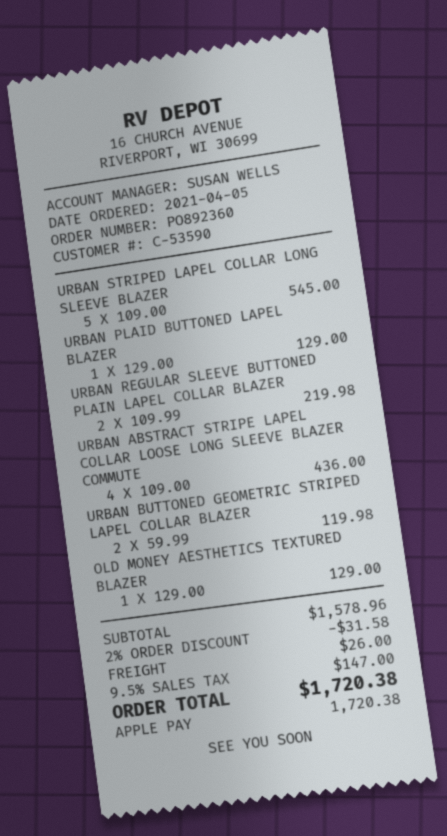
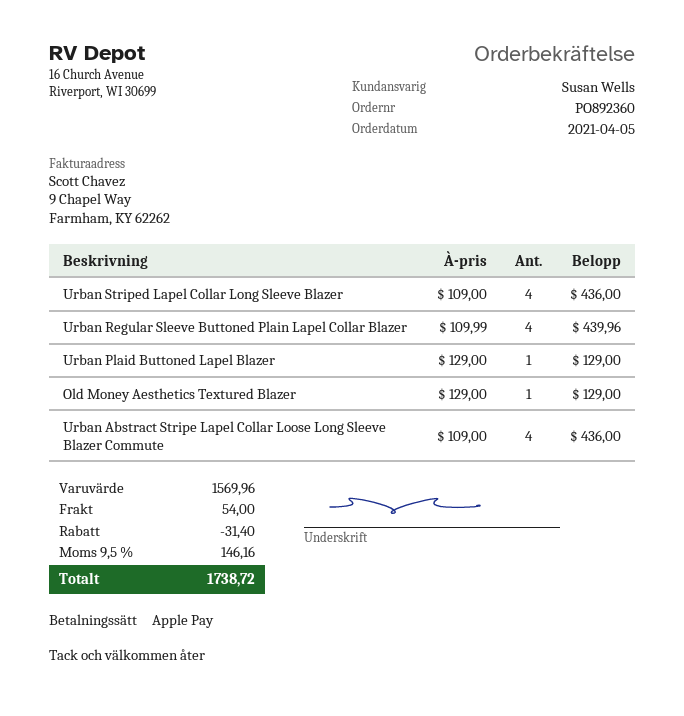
URBAN STRIPED LAPEL COLLAR LONG SLEEVE BLAZER: 5 x 109.00 = 545.00 -> 4 x 109.00 = 436.00
URBAN REGULAR SLEEVE BUTTONED PLAIN LAPEL COLLAR BLAZER: 2 x 109.99 = 219.98 -> 4 x 109.99 = 439.96
URBAN BUTTONED GEOMETRIC STRIPED LAPEL COLLAR BLAZER: 2 x 59.99 = 119.98 -> none
subtotal: 1578.96 -> 1569.96
discount: 31.58 -> 31.40
shipping: 26.00 -> 54.00
tax: 9.5% = 147.00 -> 9.5% = 146.16
total: 1720.38 -> 1738.72

